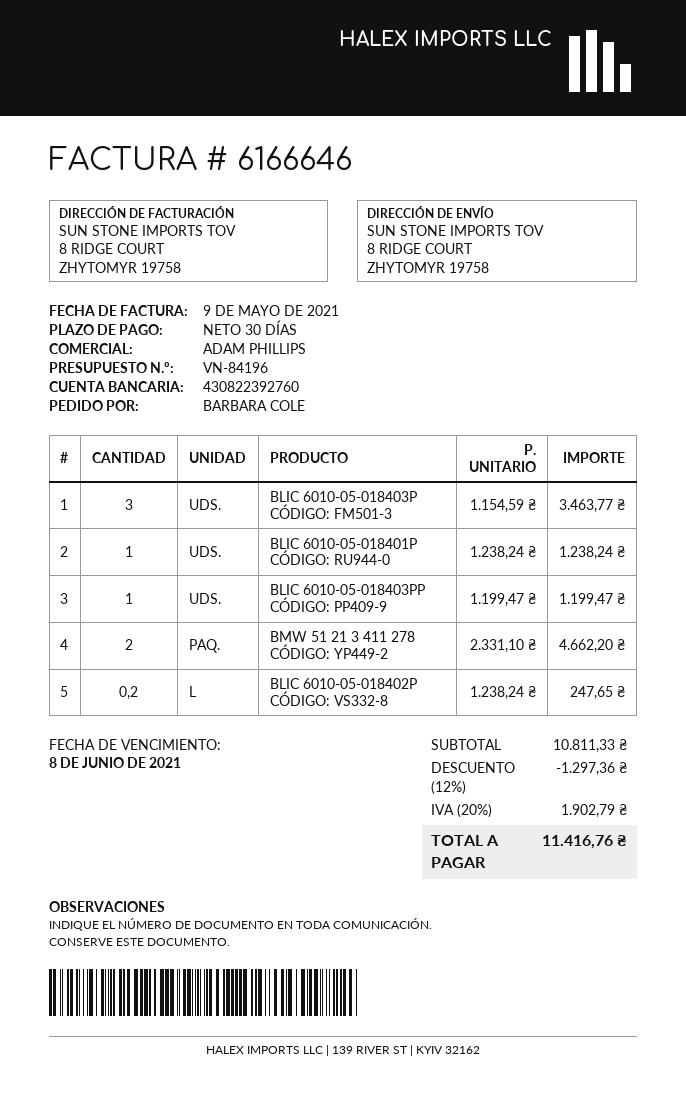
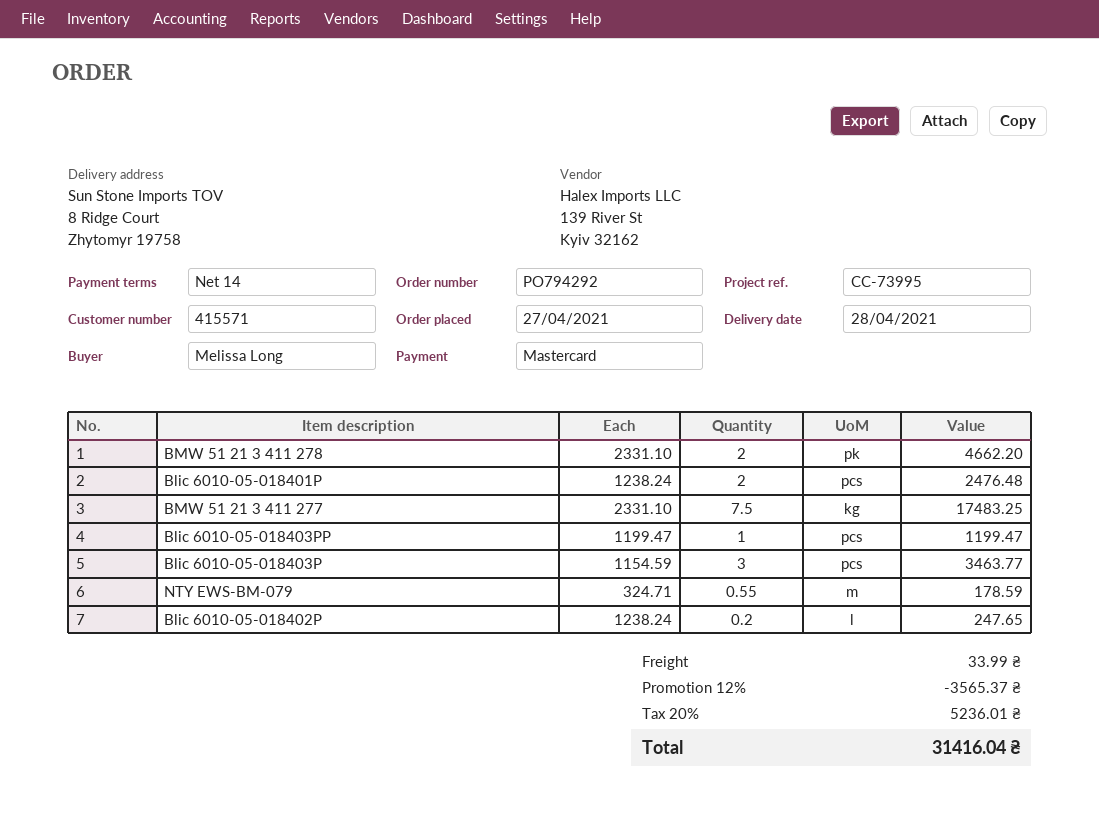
payment terms: 30 days -> 14 days
ordered by: BARBARA COLE -> Melissa Long
BLIC 6010-05-018401P: 1 x 1238.24 = 1238.24 -> 2 x 1238.24 = 2476.48
BMW 51 21 3 411 277: none -> 7.5 x 2331.10 = 17483.25
NTY EWS-BM-079: none -> 0.55 x 324.71 = 178.59
discount: 12% = 1297.36 -> 12% = 3565.37
shipping: none -> 33.99
tax: 20% = 1902.79 -> 20% = 5236.01
total: 11416.76 -> 31416.04

